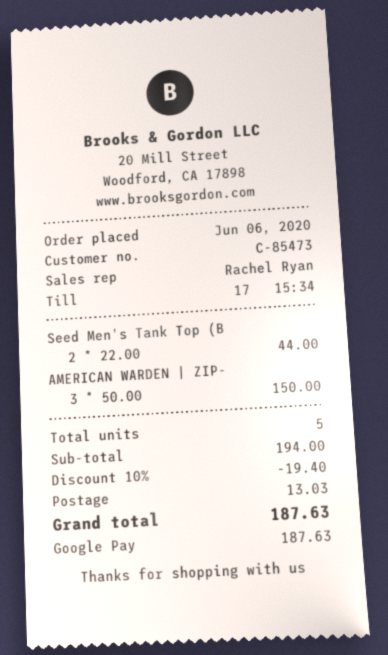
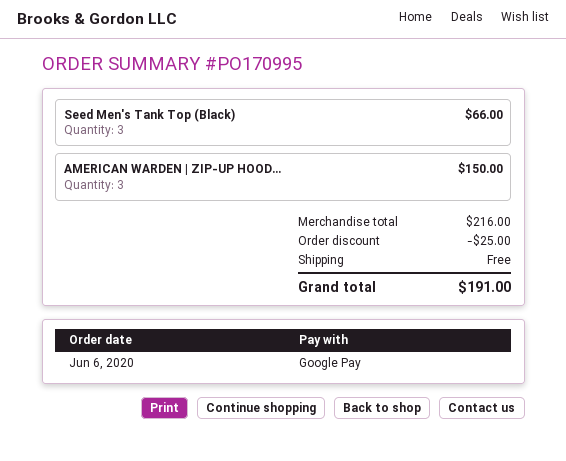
Seed Men's Tank Top (B: 2 for 44.00 -> 3 for 66.00
subtotal: 194.00 -> 216.00
discount: 19.40 -> 25.00
shipping: 13.03 -> 0.00
total: 187.63 -> 191.00

